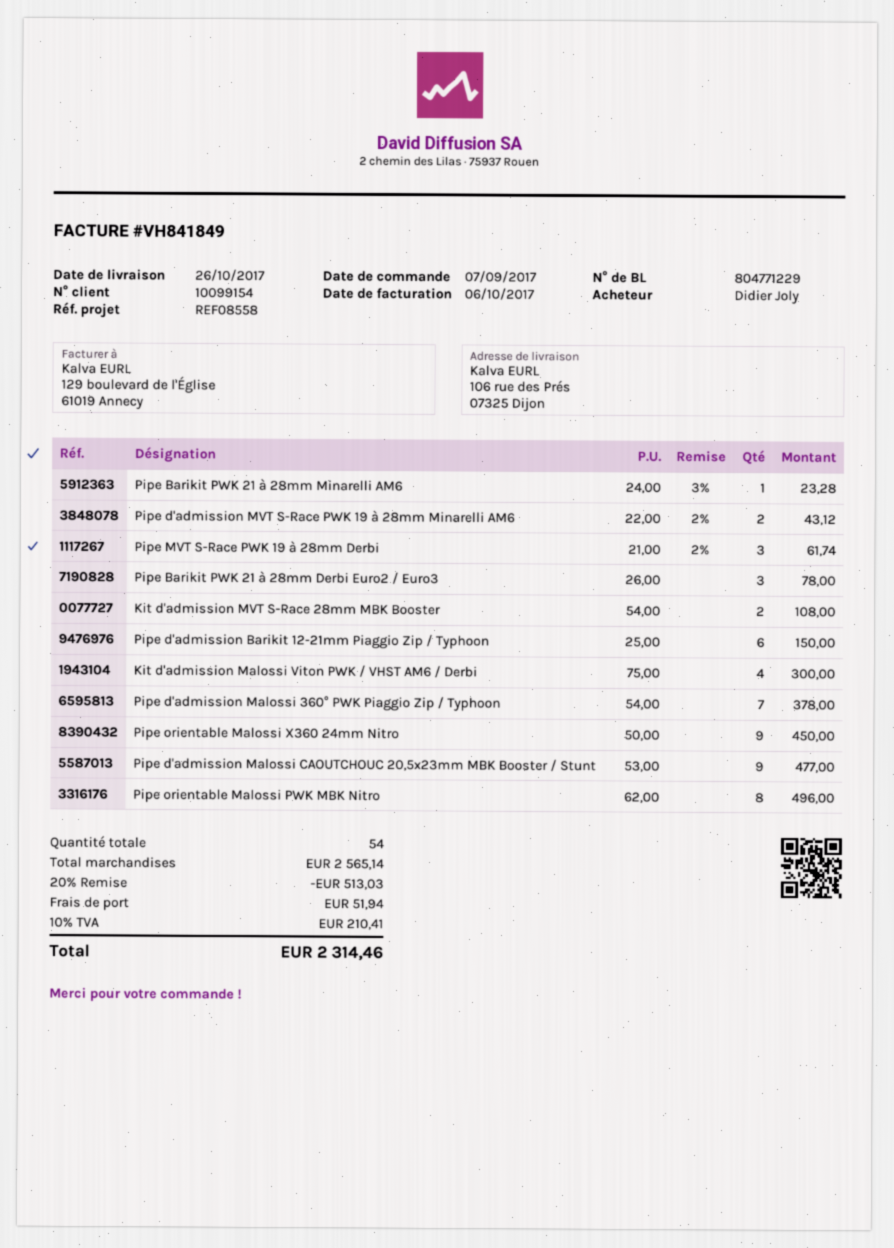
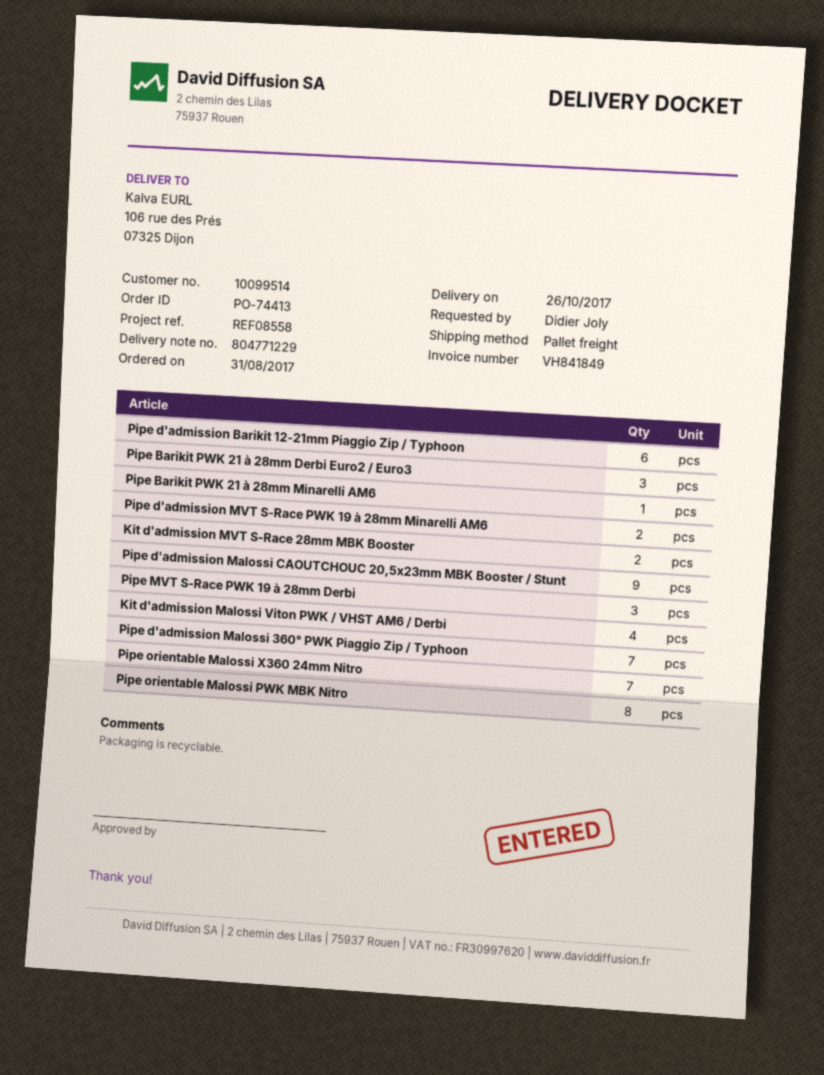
order date: 2017-09-07 -> 2017-08-31
customer number: 10099154 -> 10099514
Pipe orientable Malossi X360 24mm Nitro: 9 -> 7

